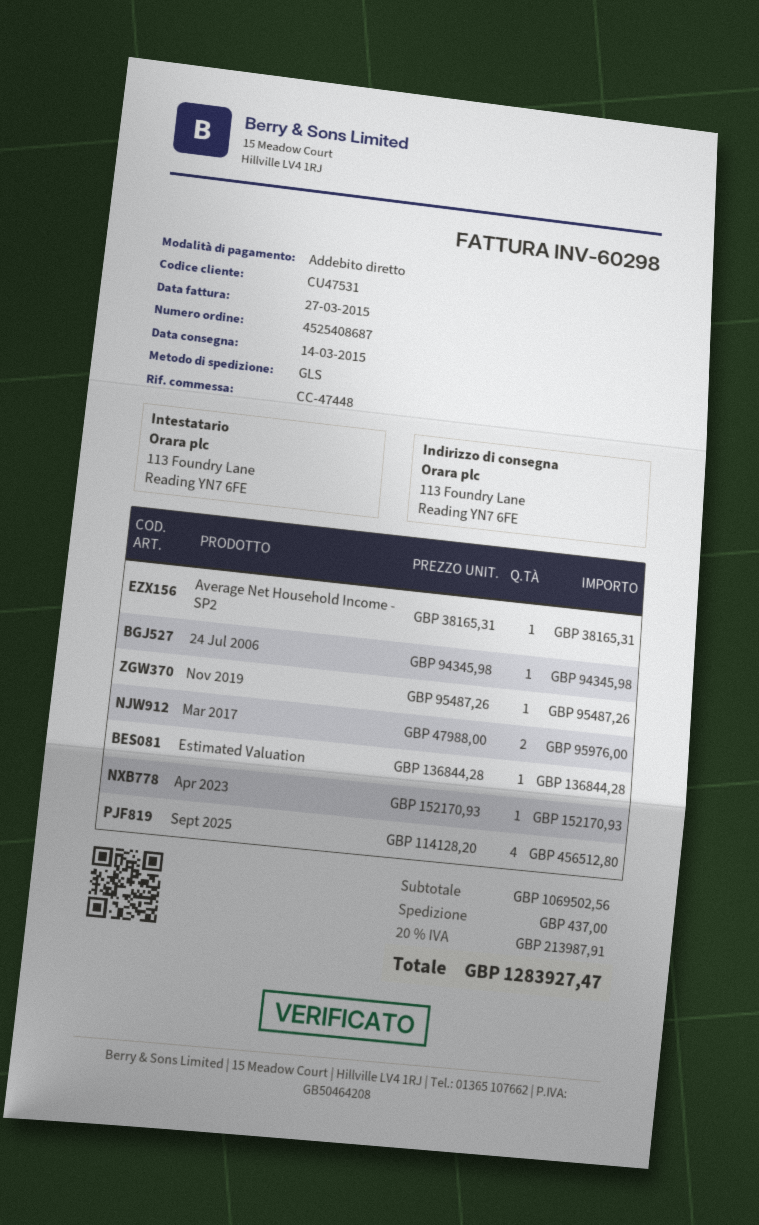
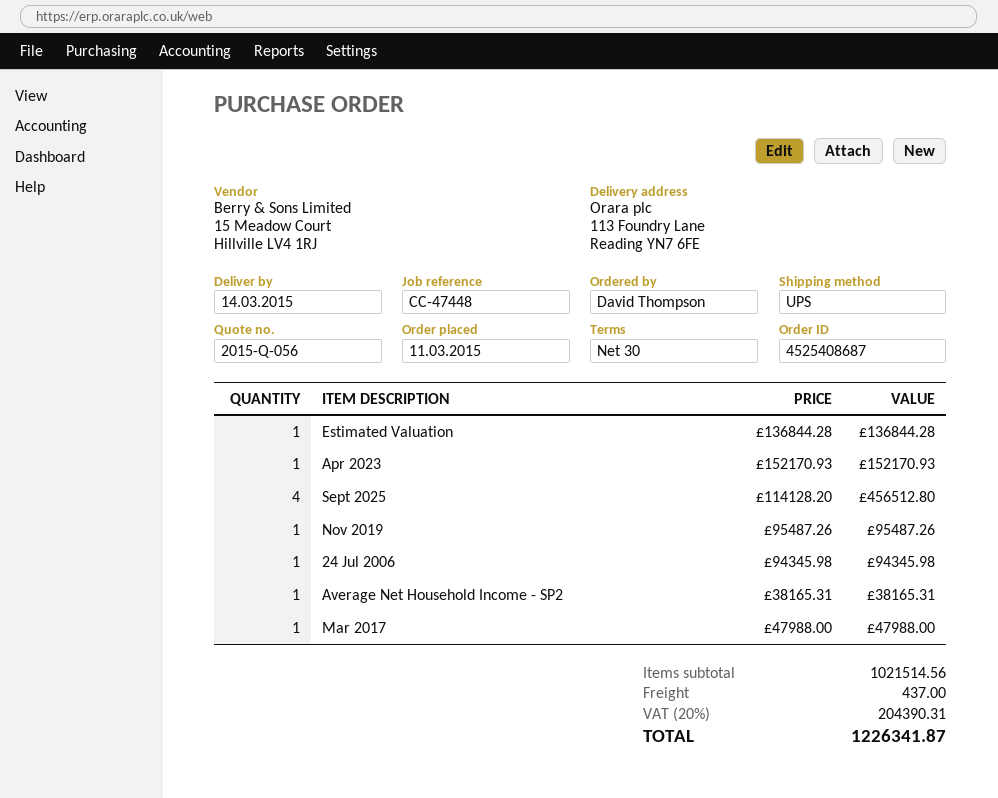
shipping method: GLS -> UPS
Mar 2017: 2 x 47988.00 = 95976.00 -> 1 x 47988.00 = 47988.00
subtotal: 1069502.56 -> 1021514.56
tax: 20% = 213987.91 -> 20% = 204390.31
total: 1283927.47 -> 1226341.87

